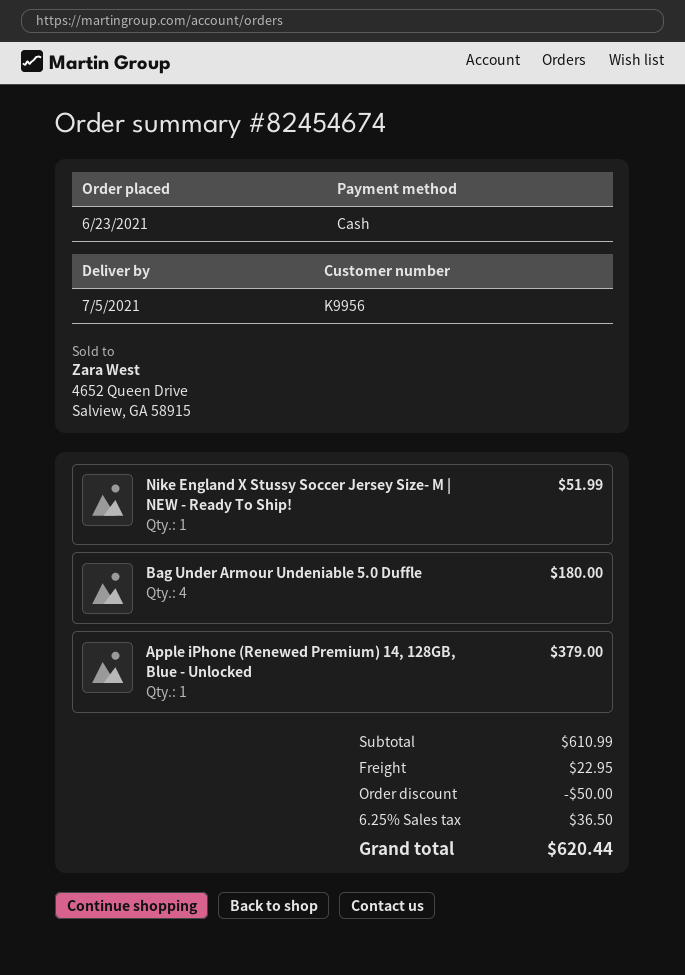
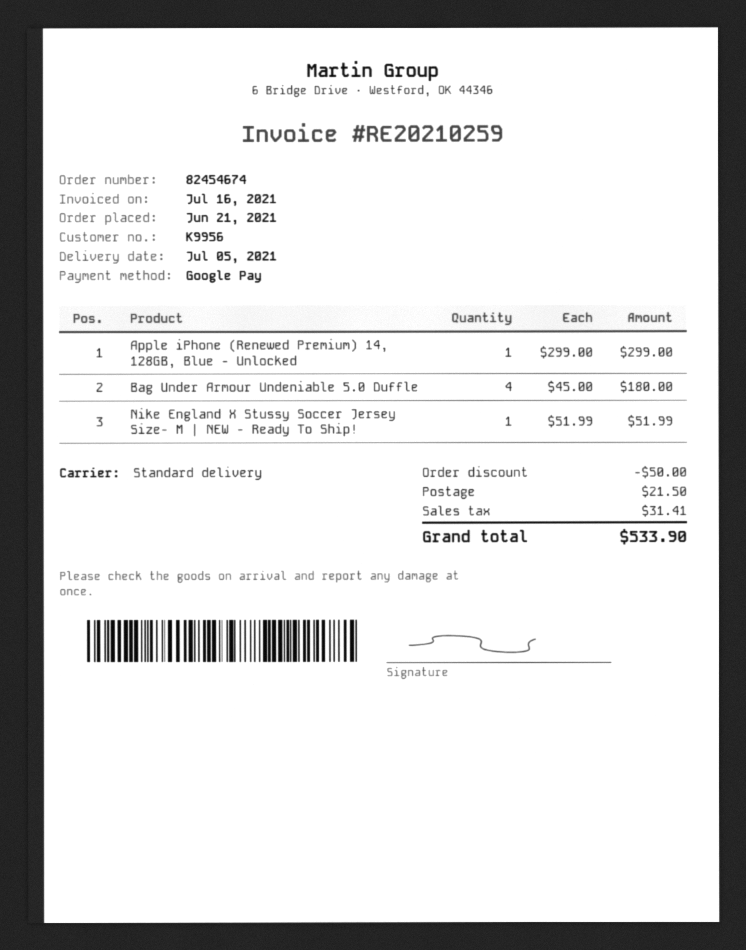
order date: 2021-06-23 -> 2021-06-21
payment method: cash -> Google Pay
Apple iPhone (Renewed Premium) 14, 128GB, Blue - Unlocked: 1 for 379.00 -> 1 for 299.00
shipping: 22.95 -> 21.50
tax: 36.50 -> 31.41
total: 620.44 -> 533.90

